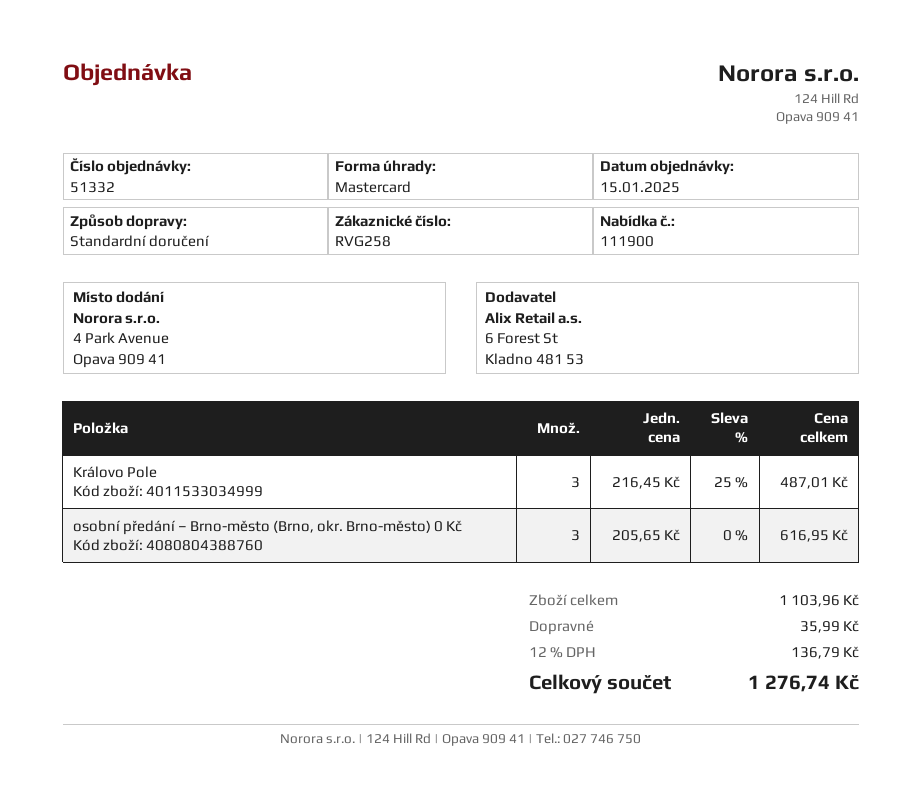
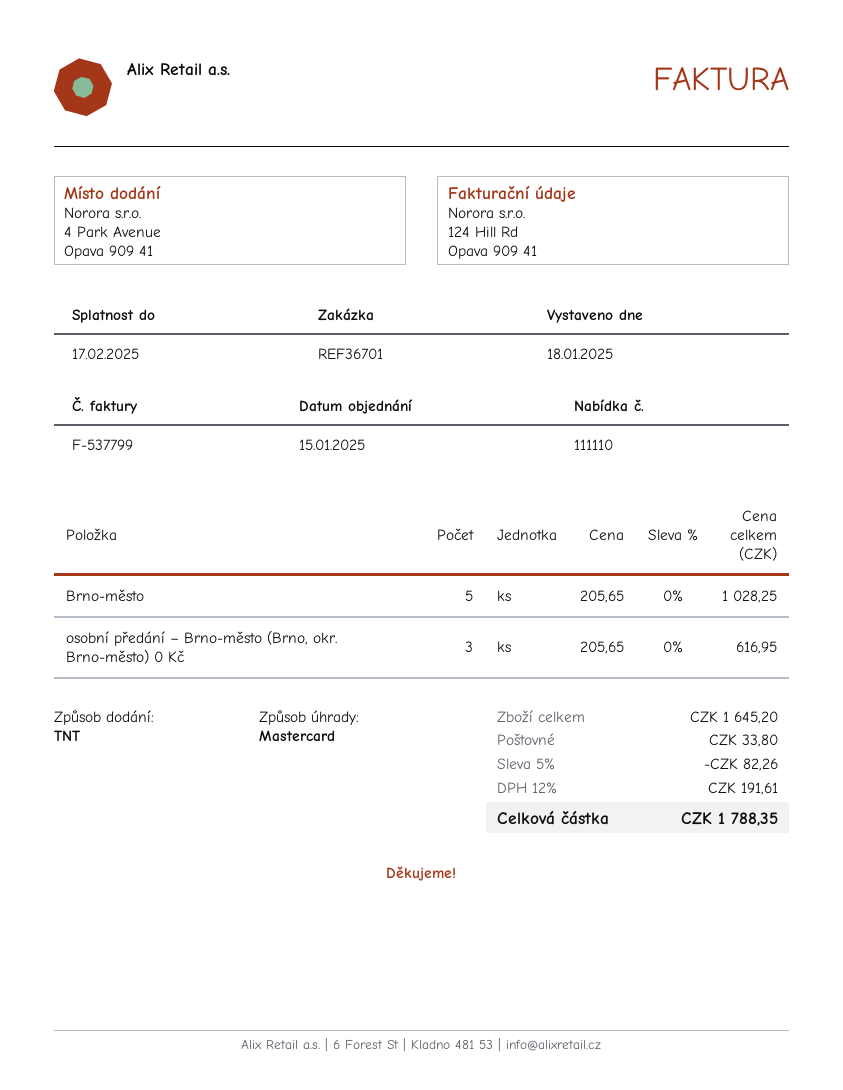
quote number: 111900 -> 111110
shipping method: standard -> TNT
Královo Pole: 3 x 216.45 - 25% = 487.01 -> none
Brno-město: none -> 5 x 205.65 = 1028.25
subtotal: 1103.96 -> 1645.20
discount: none -> 5% = 82.26
shipping: 35.99 -> 33.80
tax: 12% = 136.79 -> 12% = 191.61
total: 1276.74 -> 1788.35

